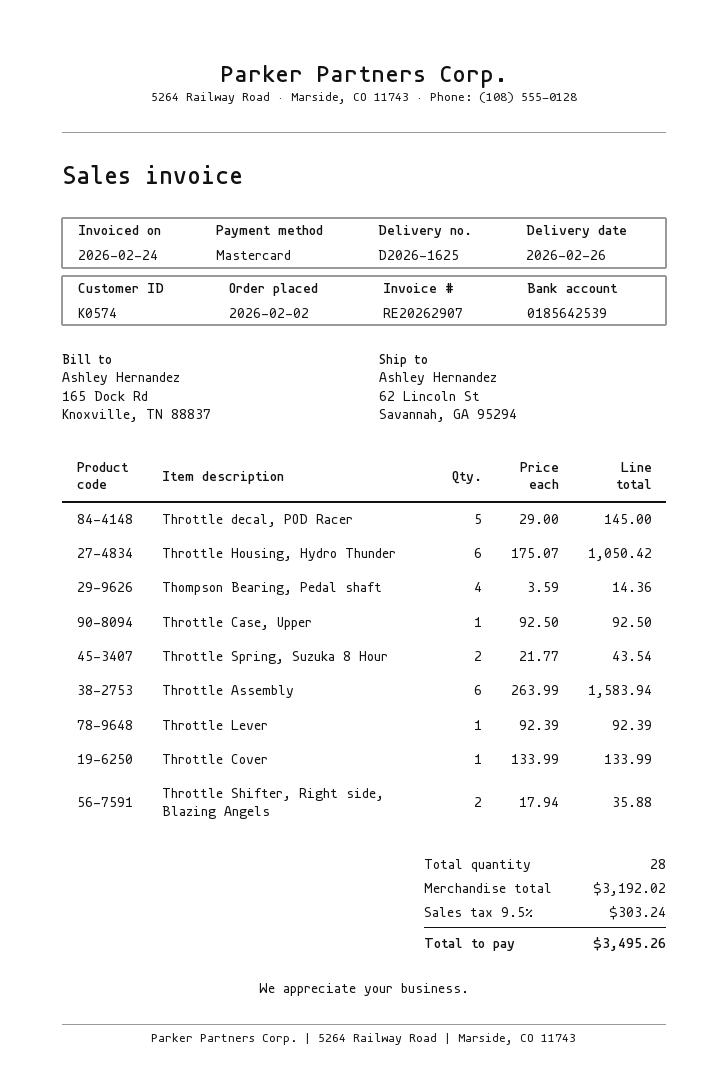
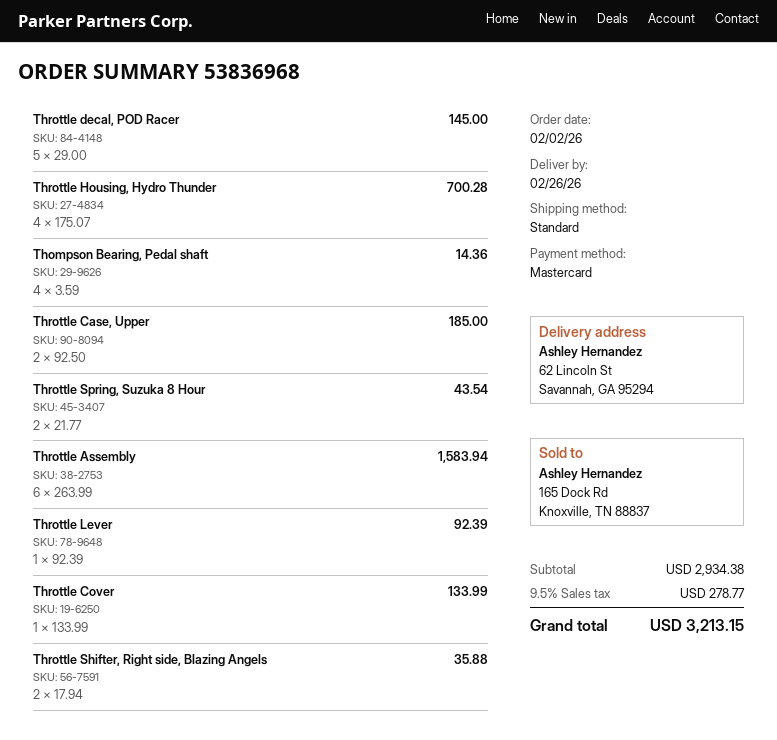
Throttle Housing, Hydro Thunder: 6 x 175.07 = 1050.42 -> 4 x 175.07 = 700.28
Throttle Case, Upper: 1 x 92.50 = 92.50 -> 2 x 92.50 = 185.00
subtotal: 3192.02 -> 2934.38
tax: 9.5% = 303.24 -> 9.5% = 278.77
total: 3495.26 -> 3213.15

